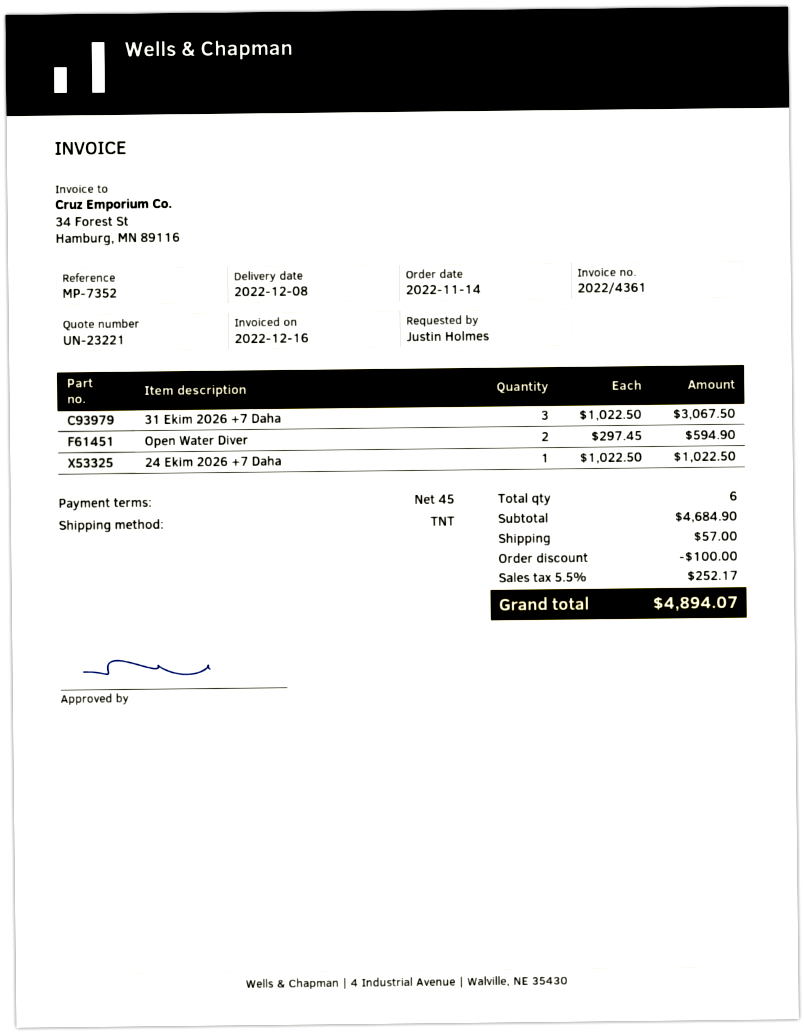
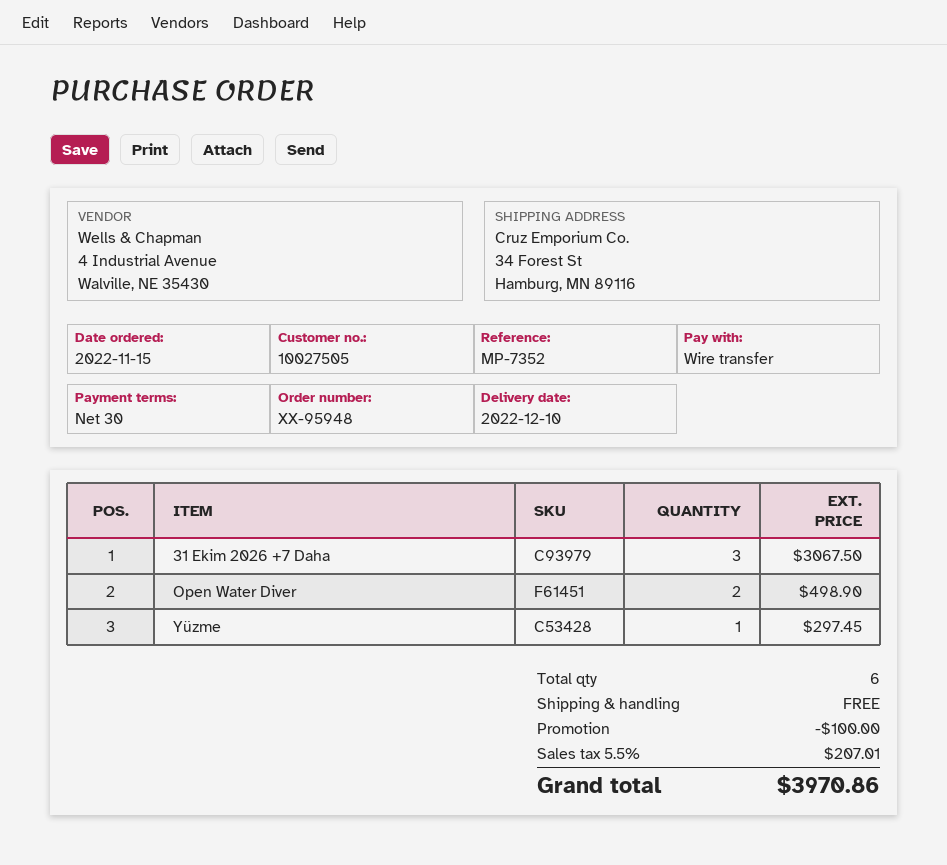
order date: 2022-11-14 -> 2022-11-15
delivery date: 2022-12-08 -> 2022-12-10
payment terms: 45 days -> 30 days
Open Water Diver: 2 for 594.90 -> 2 for 498.90
24 Ekim 2026 +7 Daha: 1 for 1022.50 -> none
Yüzme: none -> 1 for 297.45
shipping: 57.00 -> 0.00
tax: 5.5% = 252.17 -> 5.5% = 207.01
total: 4894.07 -> 3970.86

